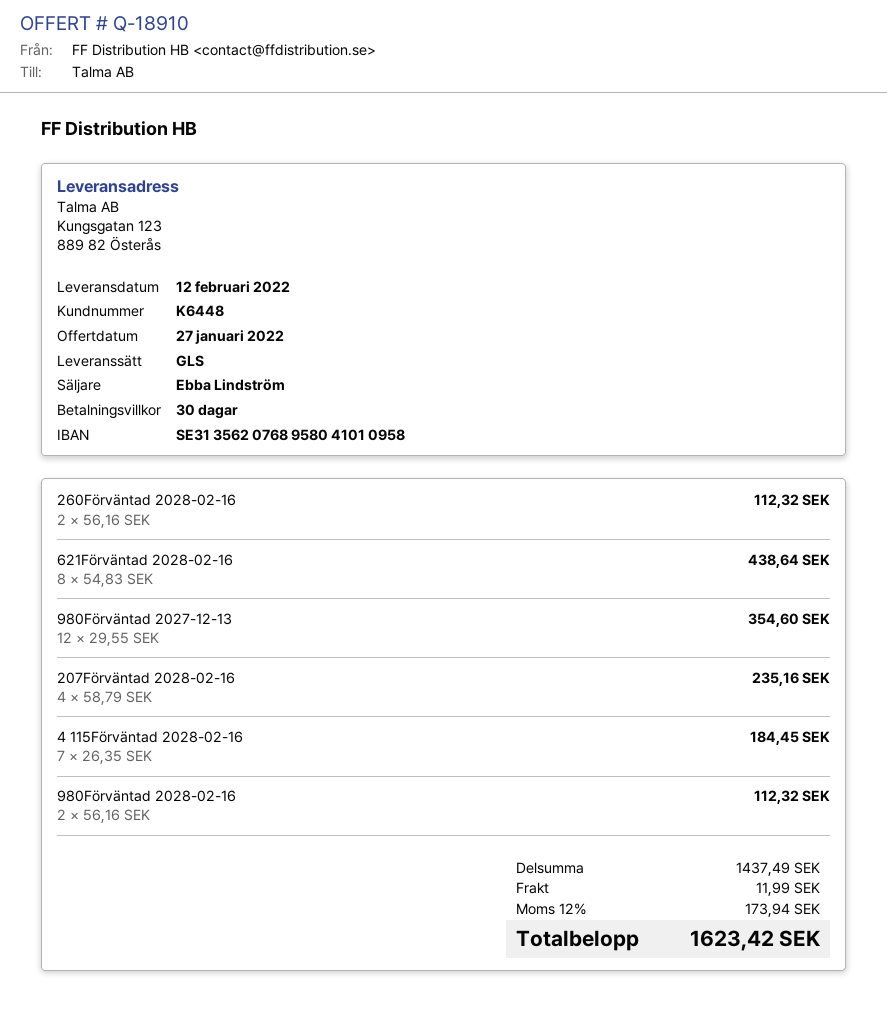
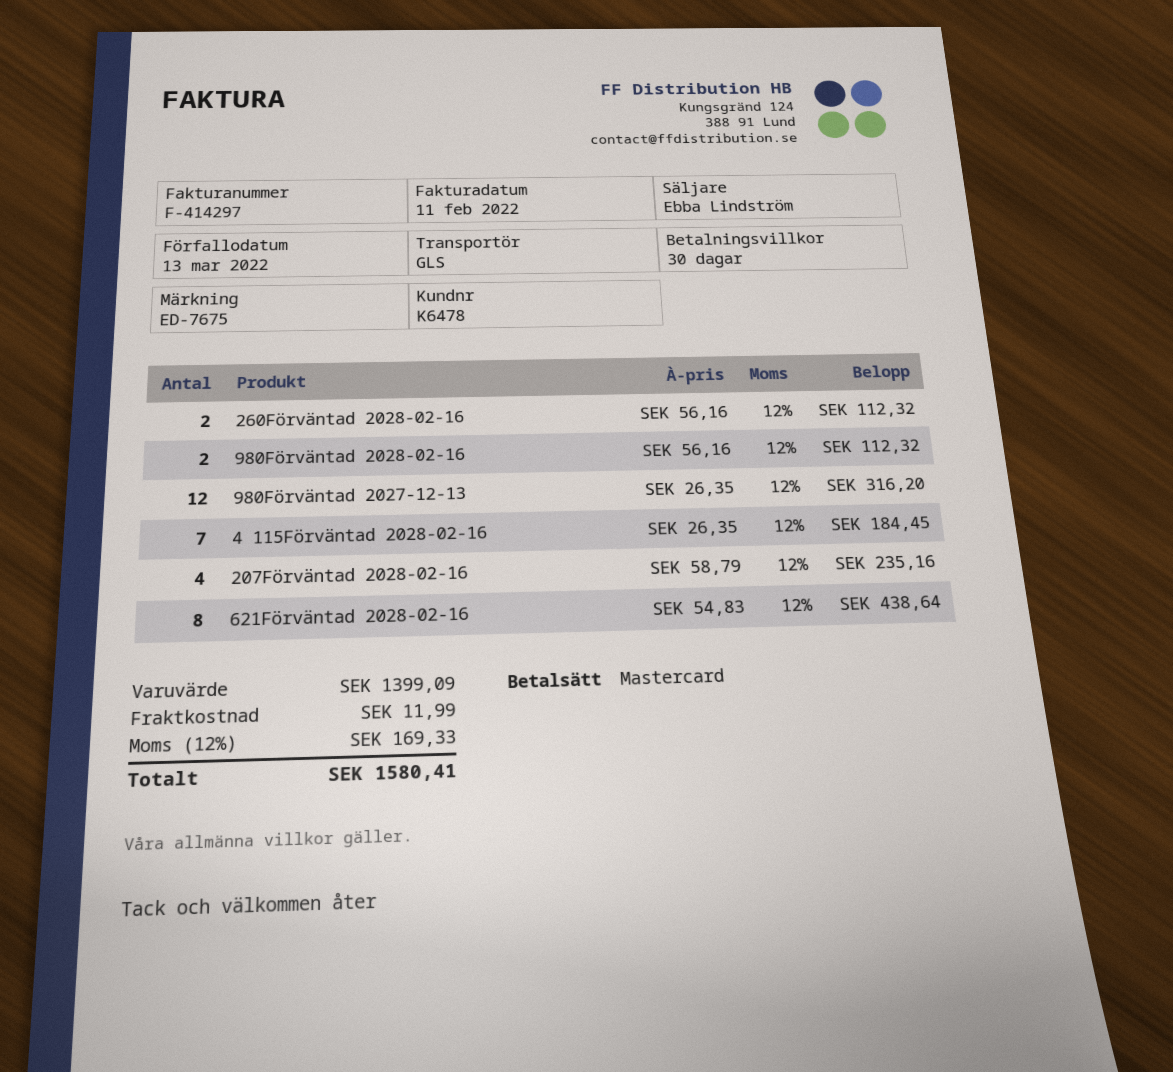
customer number: K6448 -> K6478
980Förväntad 2027-12-13: 12 x 29.55 = 354.60 -> 12 x 26.35 = 316.20
subtotal: 1437.49 -> 1399.09
tax: 12% = 173.94 -> 12% = 169.33
total: 1623.42 -> 1580.41

